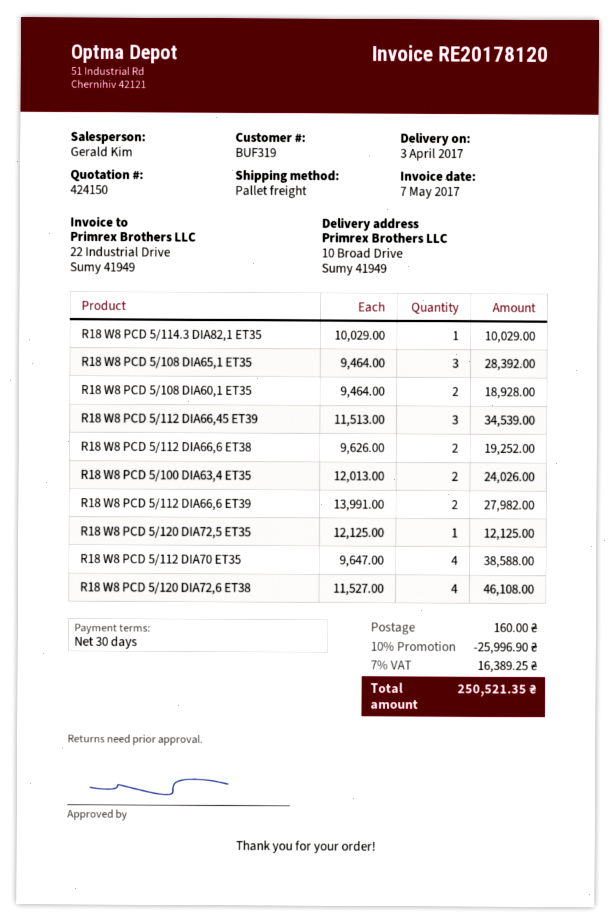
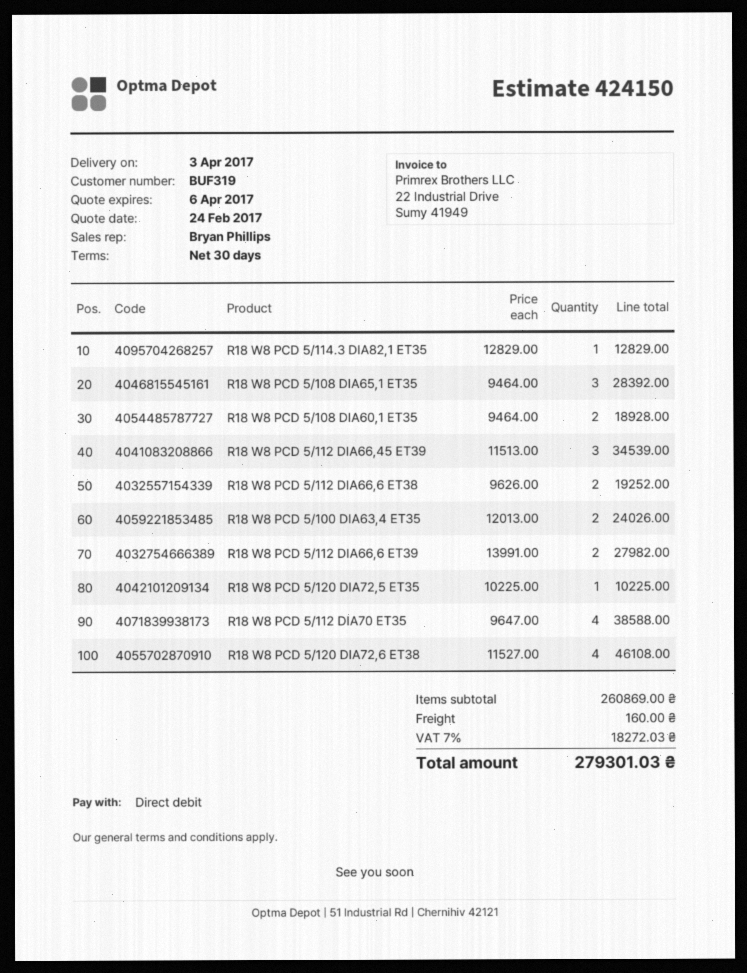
sales rep: Gerald Kim -> Bryan Phillips
R18 W8 PCD 5/114.3 DIA82,1 ET35: 1 x 10029.00 = 10029.00 -> 1 x 12829.00 = 12829.00
R18 W8 PCD 5/120 DIA72,5 ET35: 1 x 12125.00 = 12125.00 -> 1 x 10225.00 = 10225.00
discount: 10% = 25996.90 -> none
tax: 7% = 16389.25 -> 7% = 18272.03
total: 250521.35 -> 279301.03

